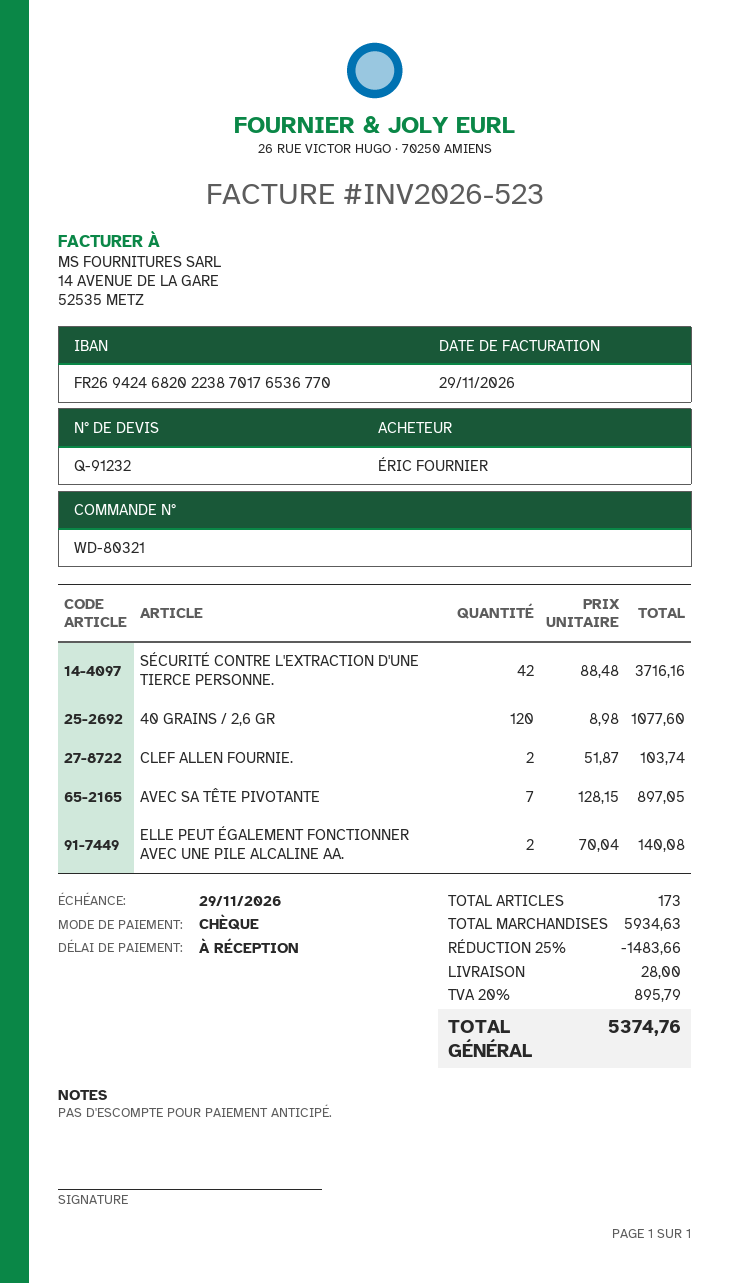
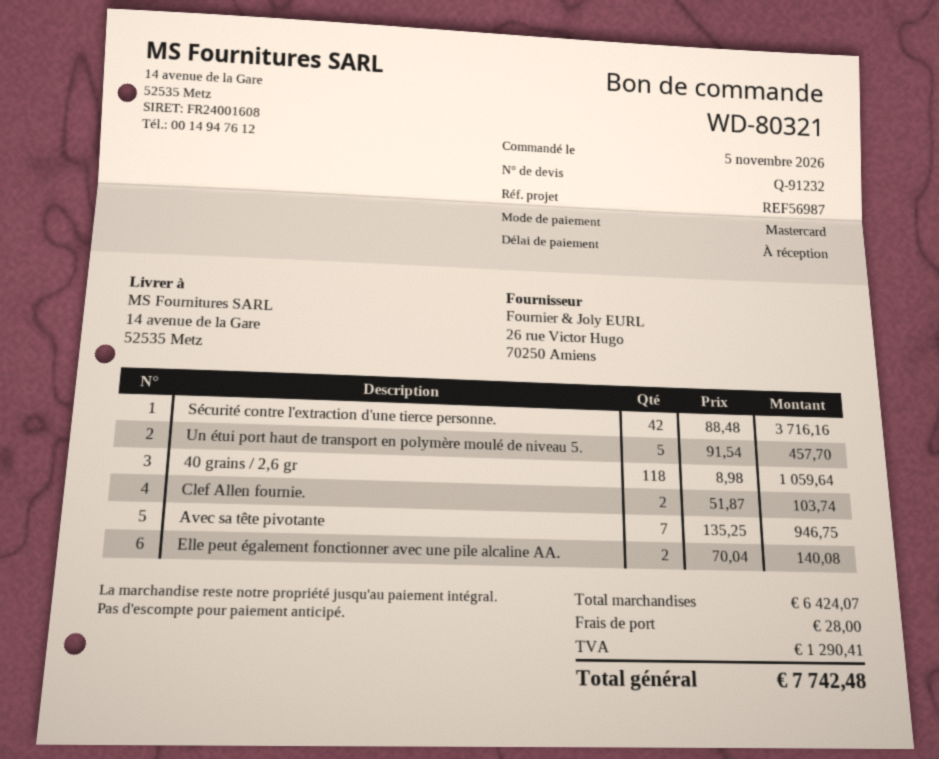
payment method: cheque -> Mastercard
40 GRAINS / 2,6 GR: 120 x 8.98 = 1077.60 -> 118 x 8.98 = 1059.64
AVEC SA TÊTE PIVOTANTE: 7 x 128.15 = 897.05 -> 7 x 135.25 = 946.75
Un étui port haut de transport en polymère moulé de niveau 5.: none -> 5 x 91.54 = 457.70
subtotal: 5934.63 -> 6424.07
discount: 25% = 1483.66 -> none
tax: 895.79 -> 1290.41
total: 5374.76 -> 7742.48

